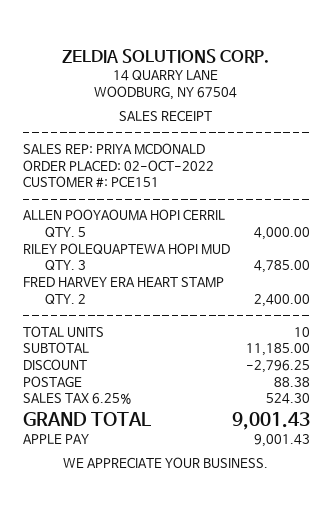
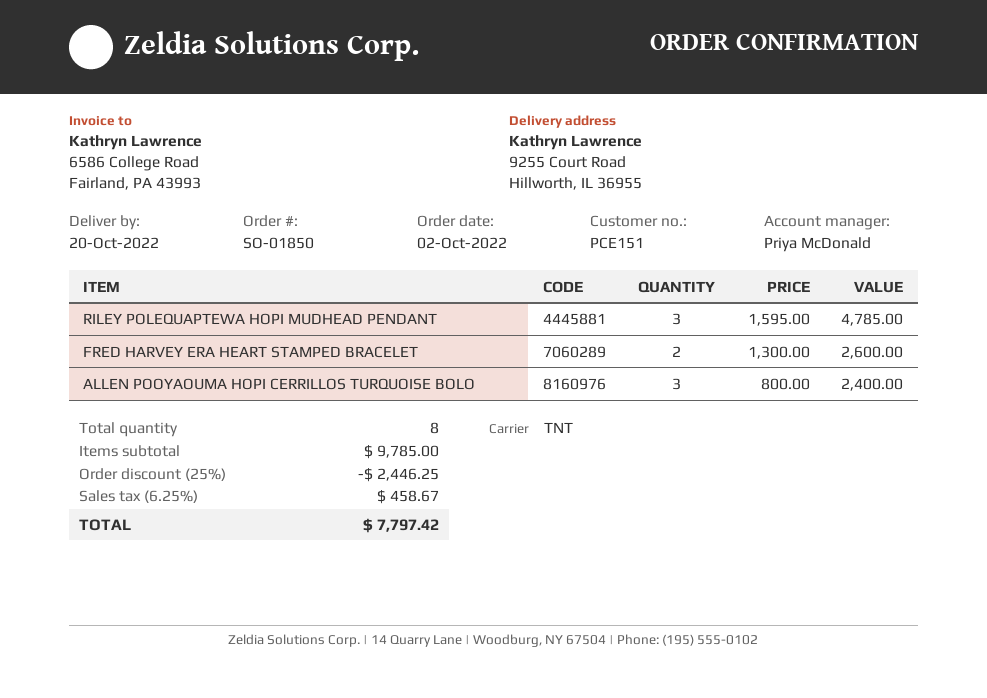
ALLEN POOYAOUMA HOPI CERRIL: 5 for 4000.00 -> 3 for 2400.00
FRED HARVEY ERA HEART STAMP: 2 for 2400.00 -> 2 for 2600.00
total quantity: 10 -> 8
subtotal: 11185.00 -> 9785.00
discount: 2796.25 -> 2446.25
shipping: 88.38 -> none
tax: 6.25% = 524.30 -> 6.25% = 458.67
total: 9001.43 -> 7797.42

